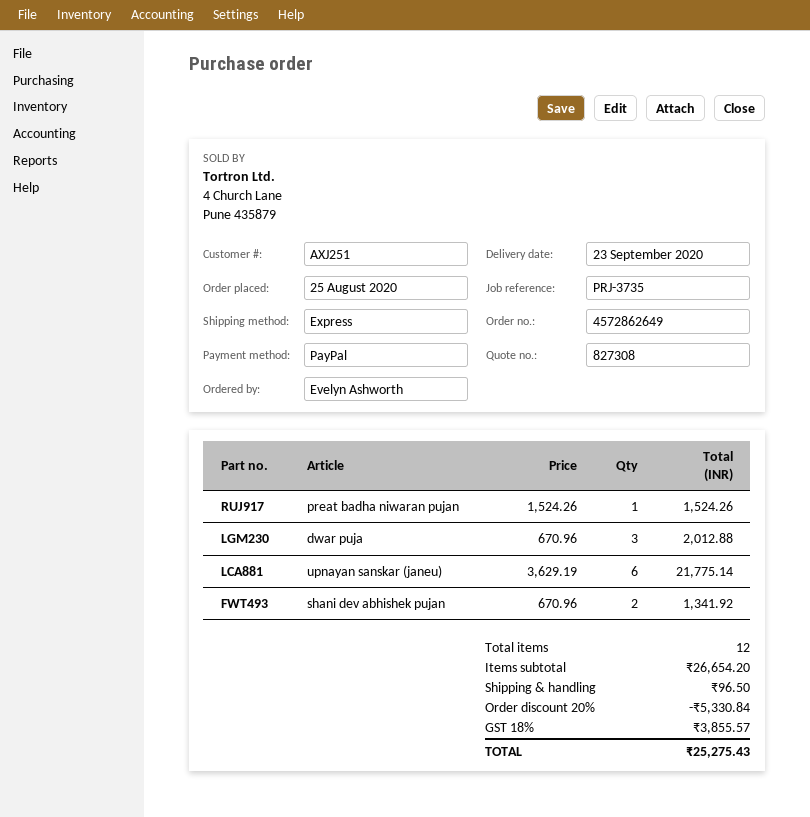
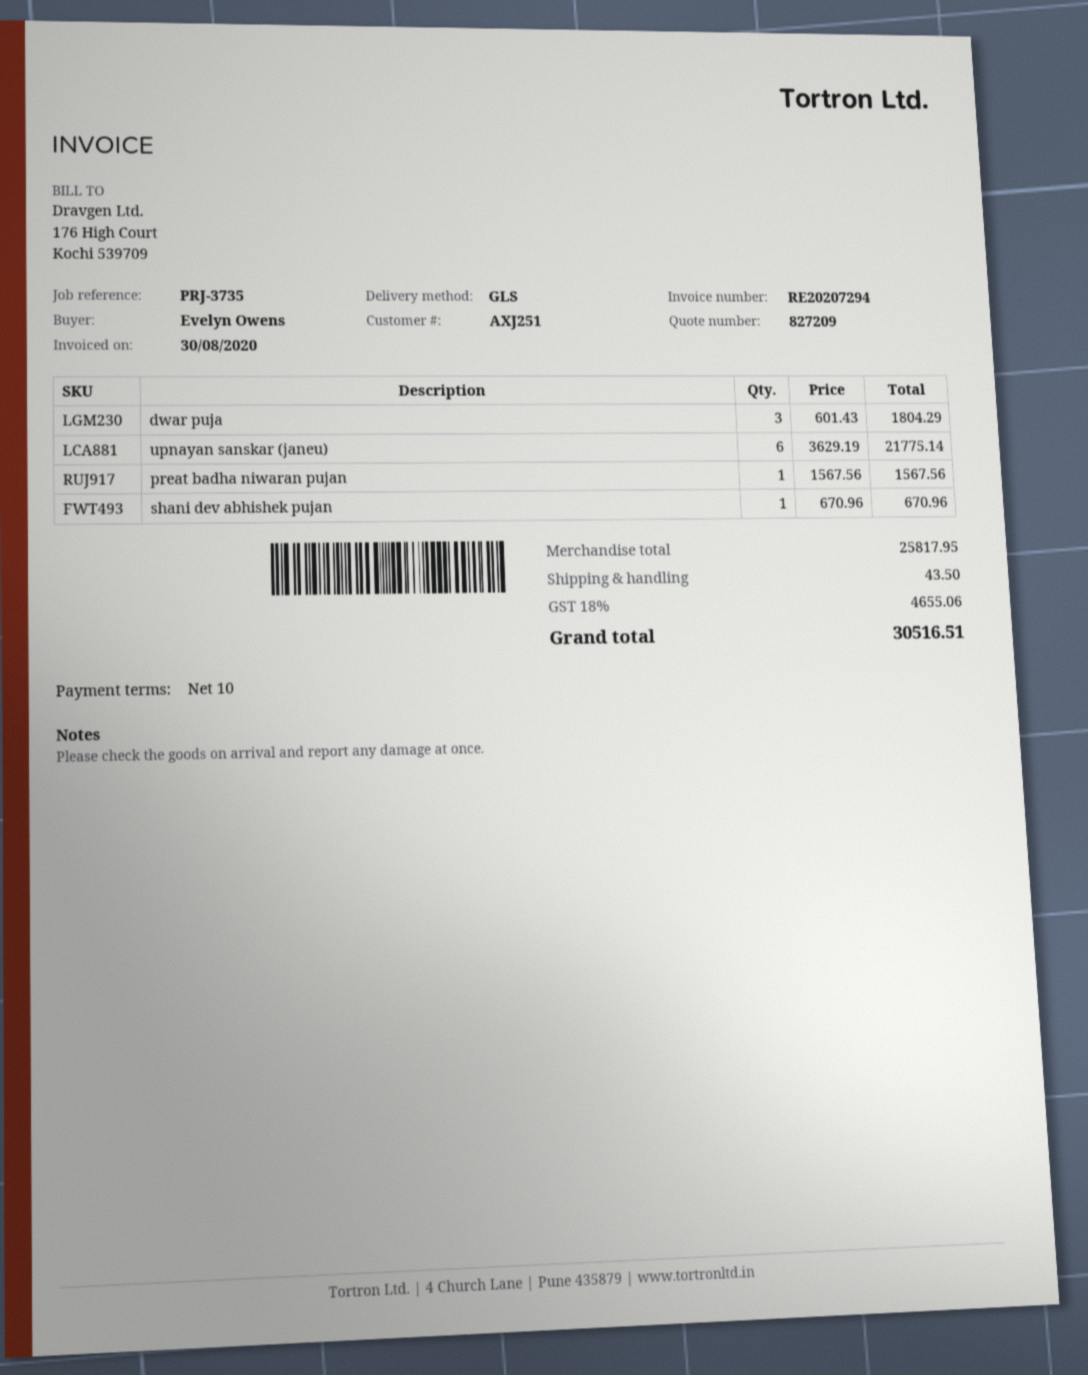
quote number: 827308 -> 827209
ordered by: Evelyn Ashworth -> Evelyn Owens
shipping method: express -> GLS
preat badha niwaran pujan: 1 x 1524.26 = 1524.26 -> 1 x 1567.56 = 1567.56
dwar puja: 3 x 670.96 = 2012.88 -> 3 x 601.43 = 1804.29
shani dev abhishek pujan: 2 x 670.96 = 1341.92 -> 1 x 670.96 = 670.96
subtotal: 26654.20 -> 25817.95
discount: 20% = 5330.84 -> none
shipping: 96.50 -> 43.50
tax: 18% = 3855.57 -> 18% = 4655.06
total: 25275.43 -> 30516.51

